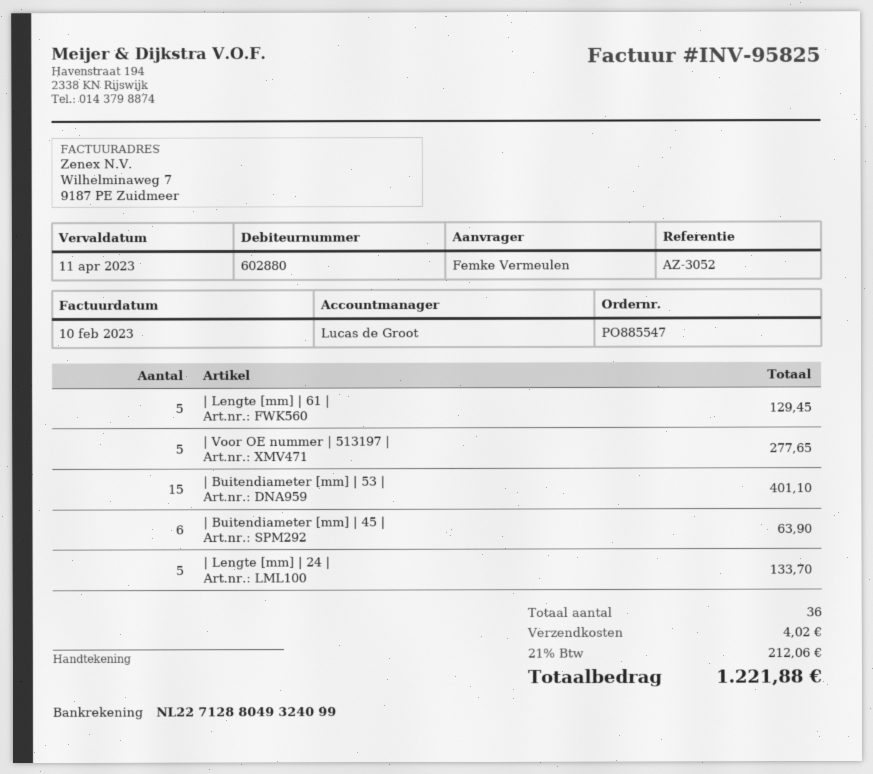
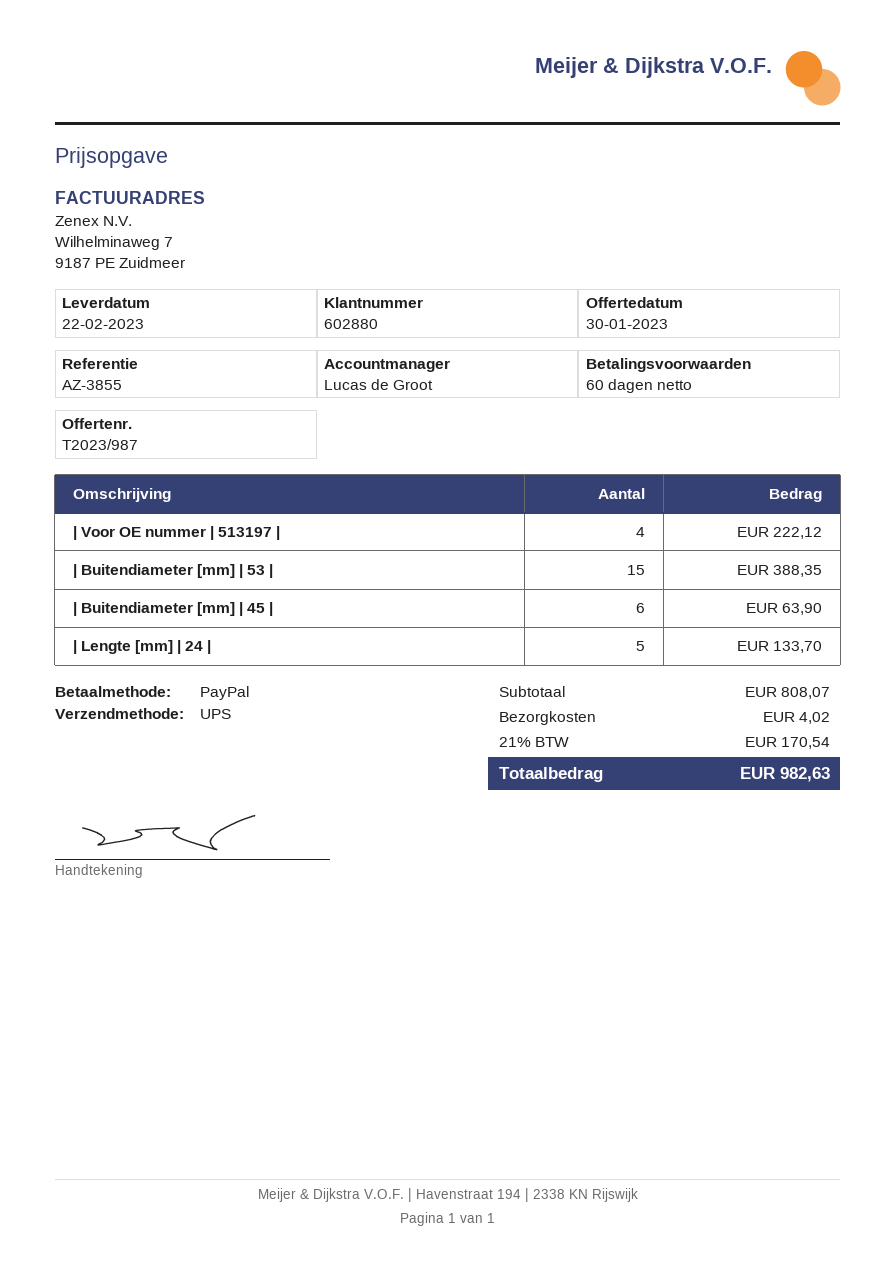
reference: AZ-3052 -> AZ-3855
| Lengte [mm] | 61 |: 5 for 129.45 -> none
| Voor OE nummer | 513197 |: 5 for 277.65 -> 4 for 222.12
| Buitendiameter [mm] | 53 |: 15 for 401.10 -> 15 for 388.35
tax: 21% = 212.06 -> 21% = 170.54
total: 1221.88 -> 982.63

